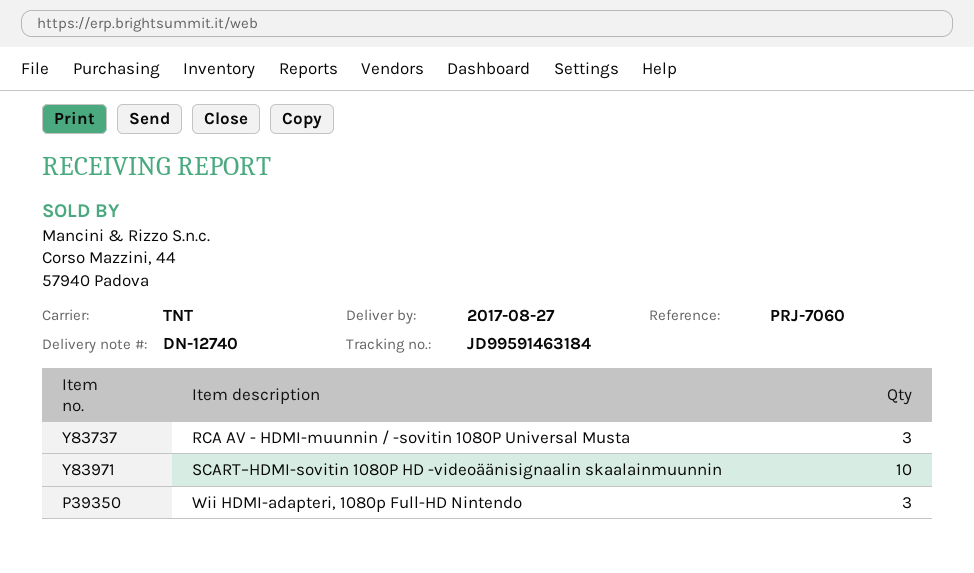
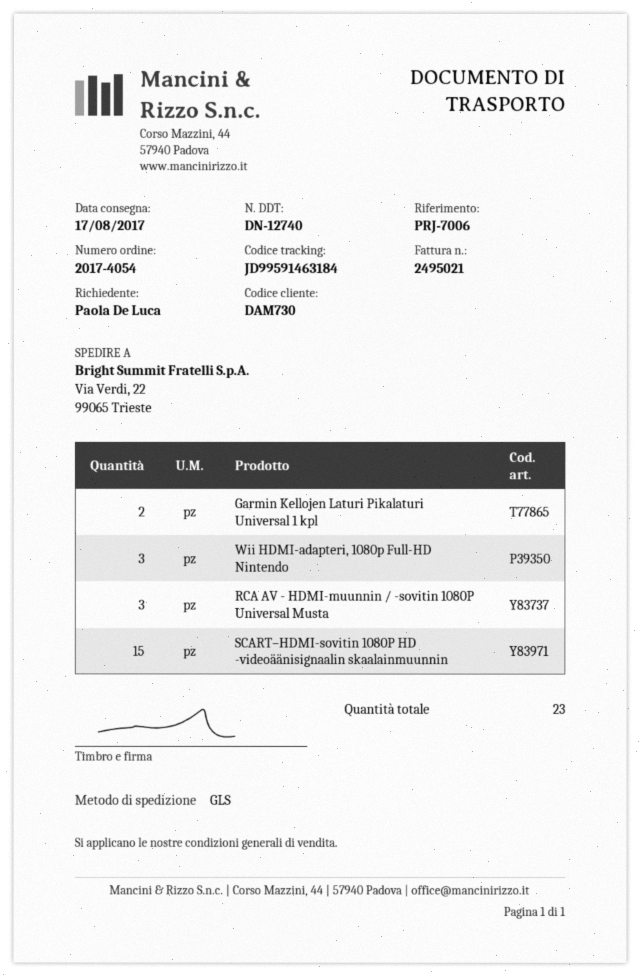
delivery date: 2017-08-27 -> 2017-08-17
reference: PRJ-7060 -> PRJ-7006
shipping method: TNT -> GLS
SCART–HDMI-sovitin 1080P HD -videoäänisignaalin skaalainmuunnin: 10 -> 15
Garmin Kellojen Laturi Pikalaturi Universal 1 kpl: none -> 2

